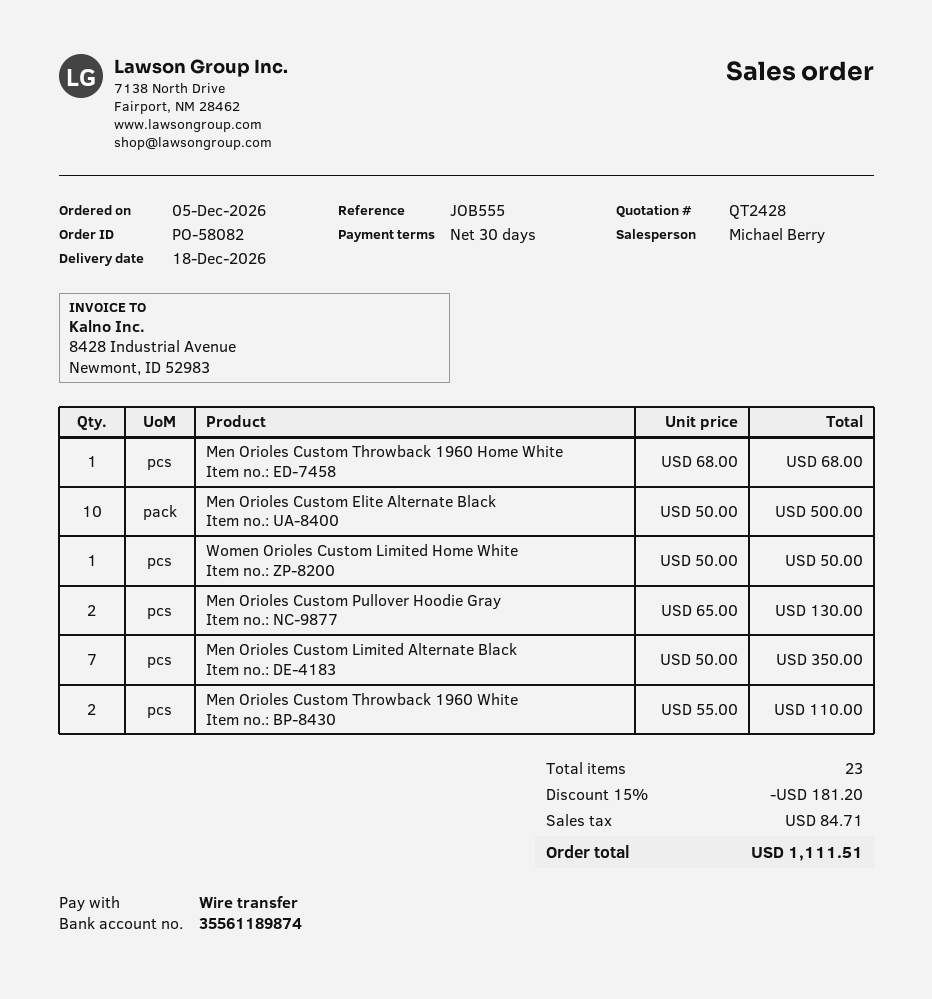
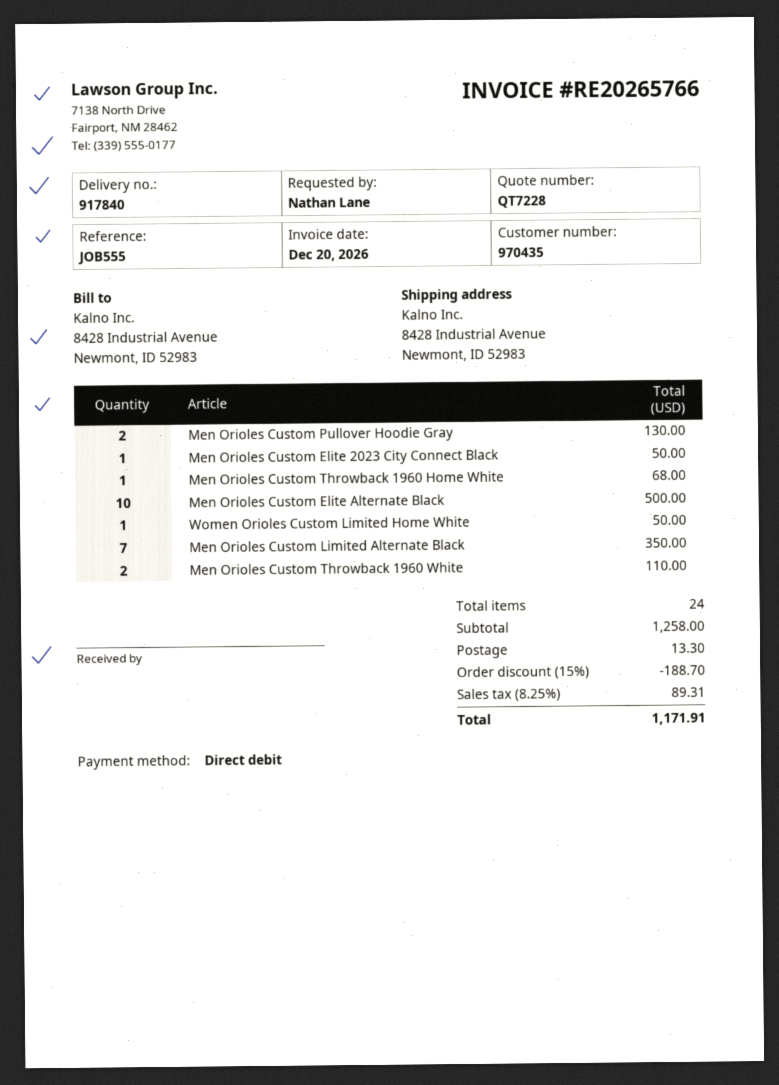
quote number: QT2428 -> QT7228
payment method: bank transfer -> direct debit
Men Orioles Custom Elite 2023 City Connect Black: none -> 1 for 50.00
total quantity: 23 -> 24
discount: 15% = 181.20 -> 15% = 188.70
shipping: none -> 13.30
tax: 84.71 -> 89.31
total: 1111.51 -> 1171.91

